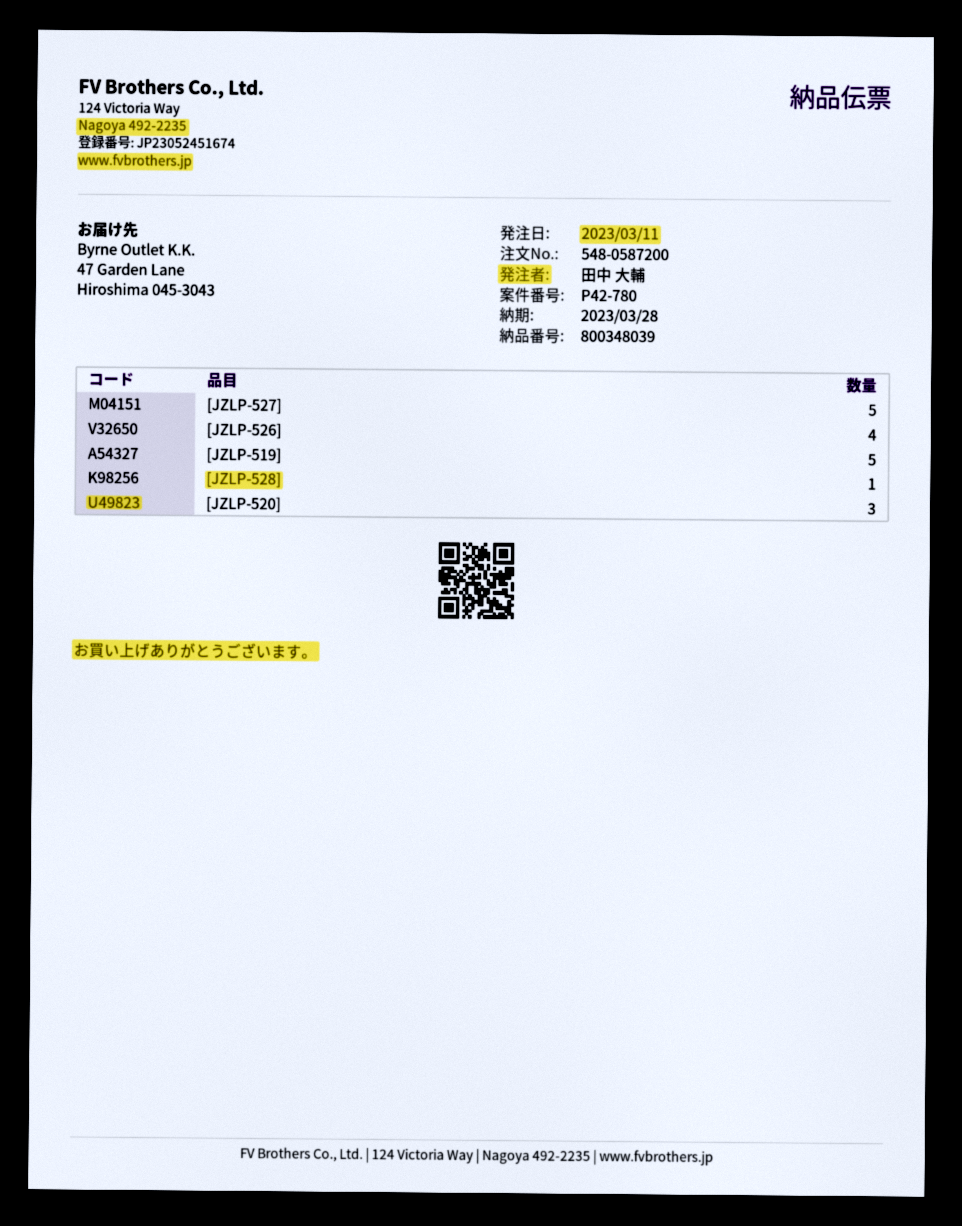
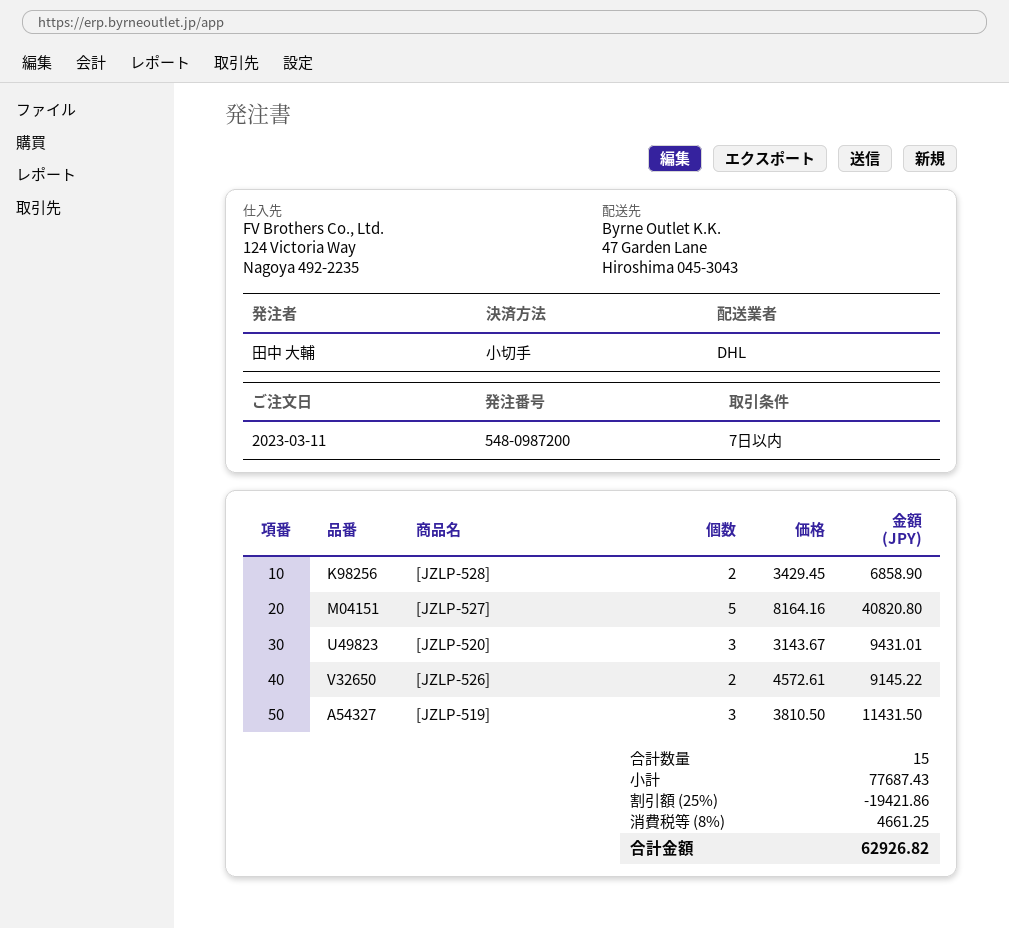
order number: 548-0587200 -> 548-0987200
[JZLP-526]: 4 -> 2
[JZLP-519]: 5 -> 3
[JZLP-528]: 1 -> 2

